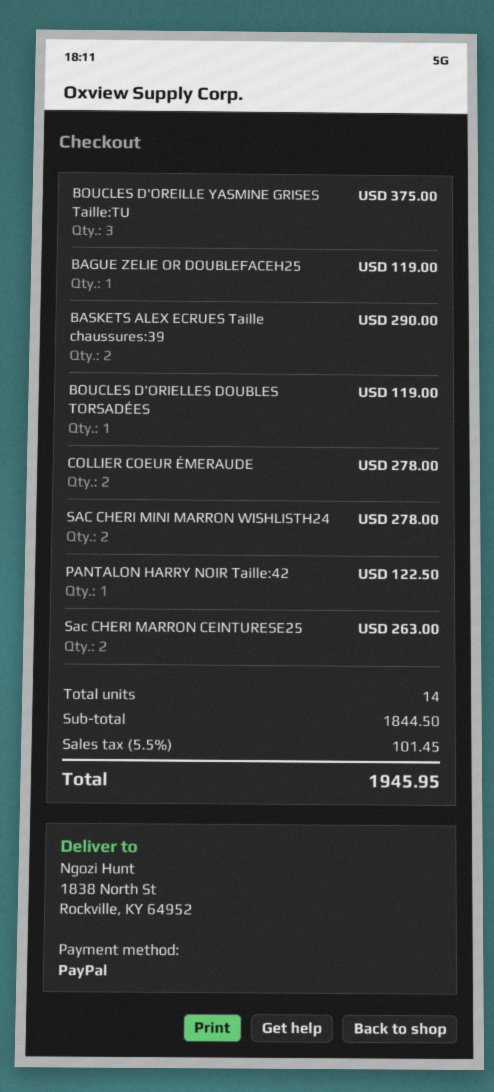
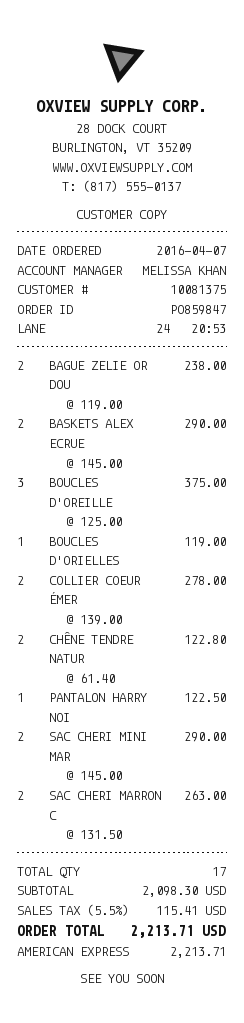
payment method: PayPal -> American Express
BAGUE ZELIE OR DOUBLEFACEH25: 1 for 119.00 -> 2 for 238.00
SAC CHERI MINI MARRON WISHLISTH24: 2 for 278.00 -> 2 for 290.00
CHÊNE TENDRE NATUR: none -> 2 for 122.80
total quantity: 14 -> 17
subtotal: 1844.50 -> 2098.30
tax: 5.5% = 101.45 -> 5.5% = 115.41
total: 1945.95 -> 2213.71

